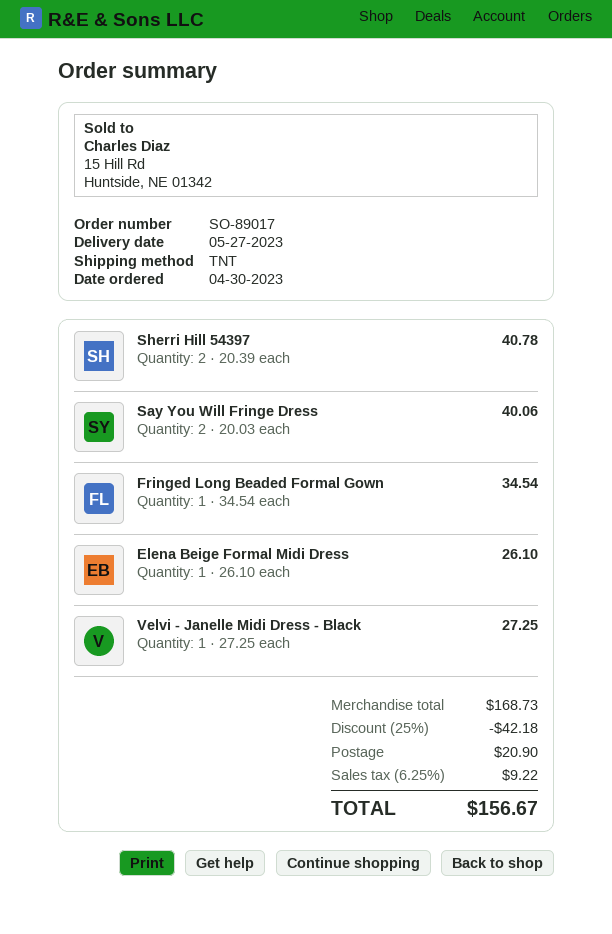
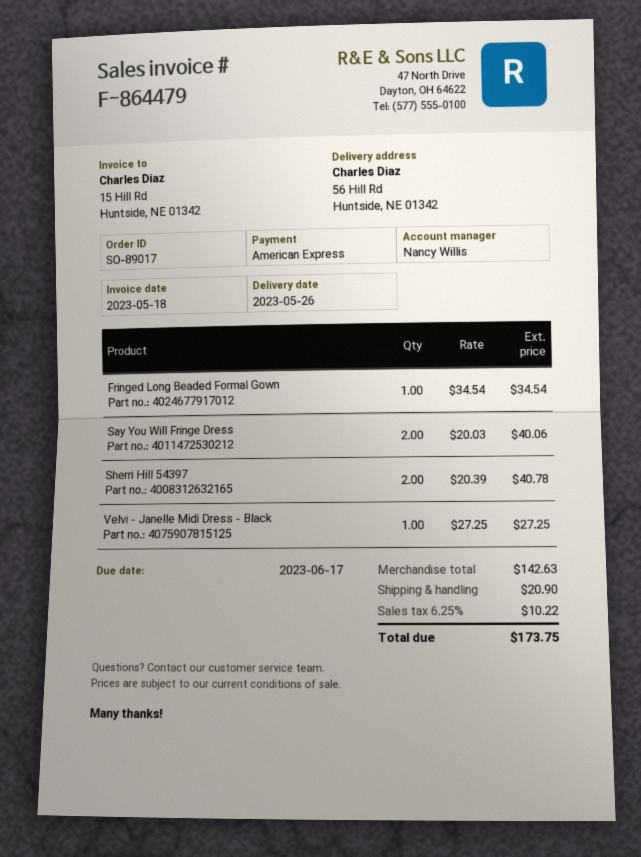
delivery date: 2023-05-27 -> 2023-05-26
Elena Beige Formal Midi Dress: 1 x 26.10 = 26.10 -> none
subtotal: 168.73 -> 142.63
discount: 25% = 42.18 -> none
tax: 6.25% = 9.22 -> 6.25% = 10.22
total: 156.67 -> 173.75

